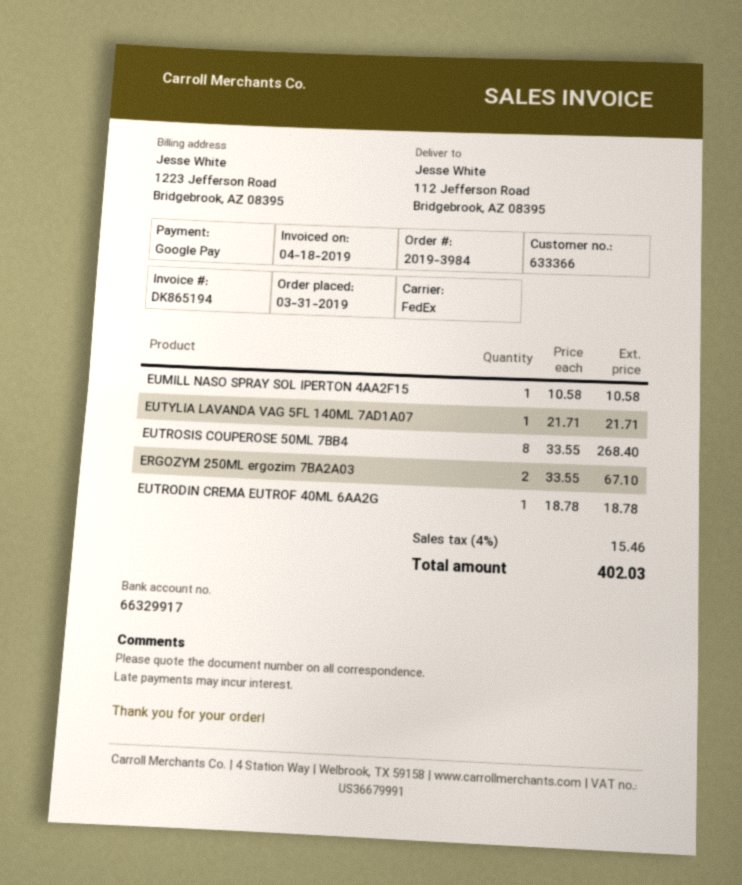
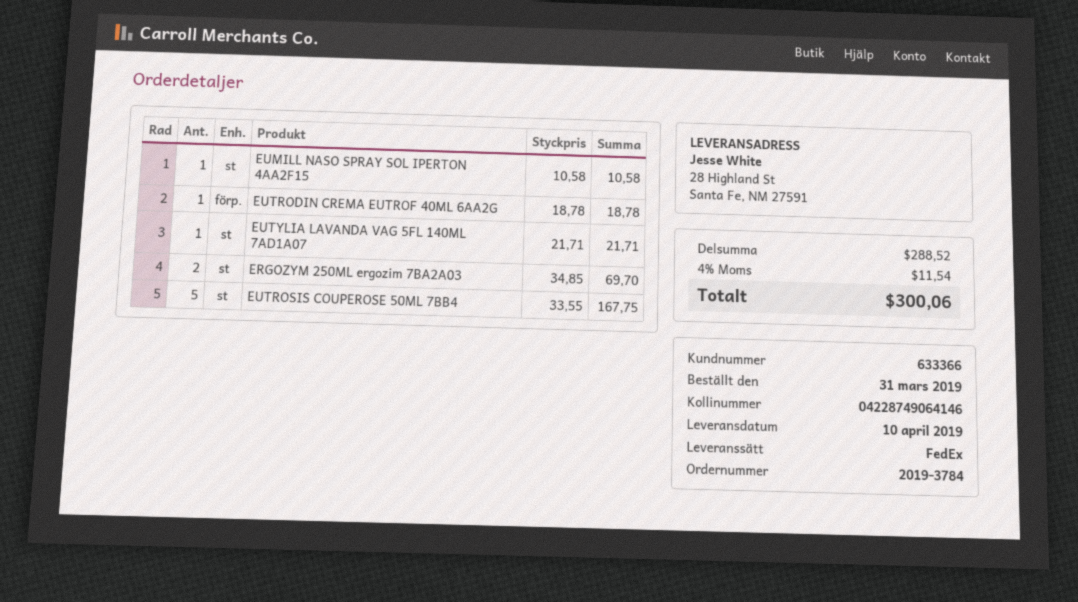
order number: 2019-3984 -> 2019-3784
ship to: 112 Jefferson Road, Bridgebrook, AZ 08395 -> 28 Highland St, Santa Fe, NM 27591
EUTROSIS COUPEROSE 50ML 7BB4: 8 x 33.55 = 268.40 -> 5 x 33.55 = 167.75
ERGOZYM 250ML ergozim 7BA2A03: 2 x 33.55 = 67.10 -> 2 x 34.85 = 69.70
tax: 4% = 15.46 -> 4% = 11.54
total: 402.03 -> 300.06

